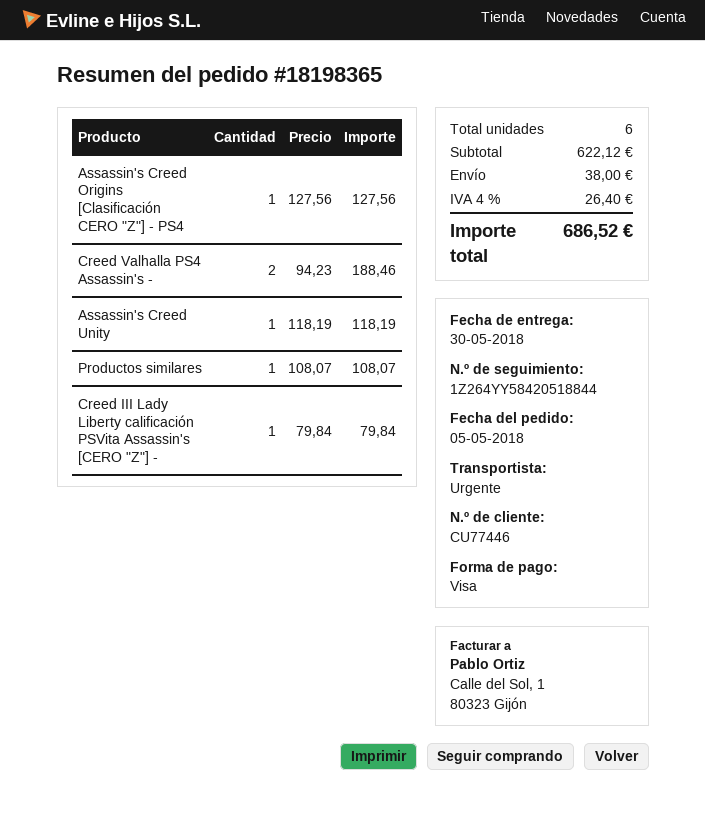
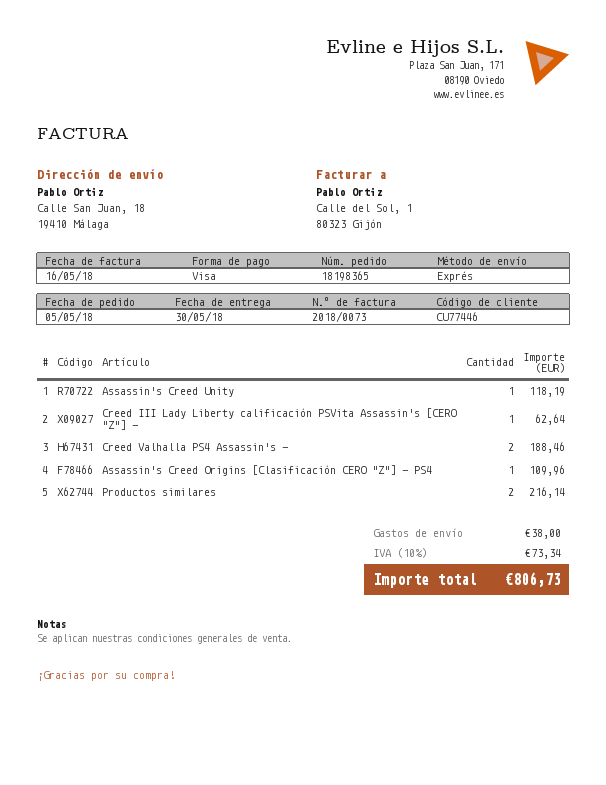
Assassin's Creed Origins [Clasificación CERO "Z"] - PS4: 1 for 127.56 -> 1 for 109.96
Productos similares: 1 for 108.07 -> 2 for 216.14
Creed III Lady Liberty calificación PSVita Assassin's [CERO "Z"] -: 1 for 79.84 -> 1 for 62.64
tax: 4% = 26.40 -> 10% = 73.34
total: 686.52 -> 806.73

